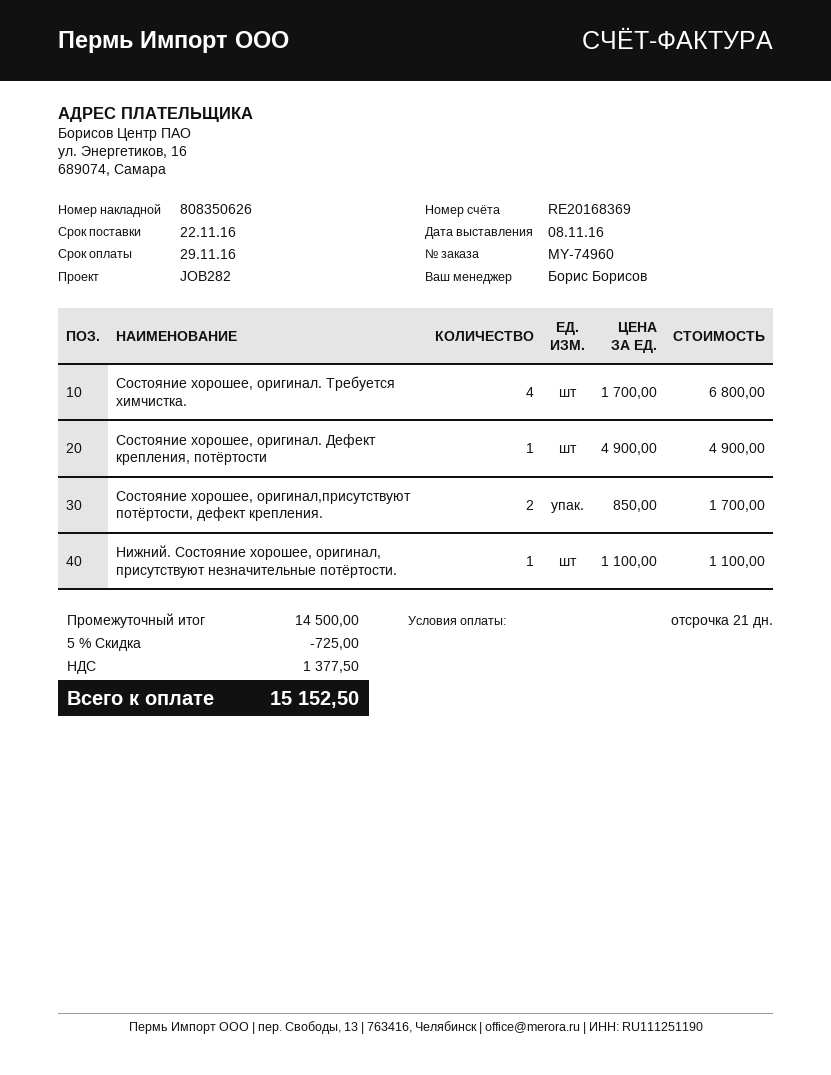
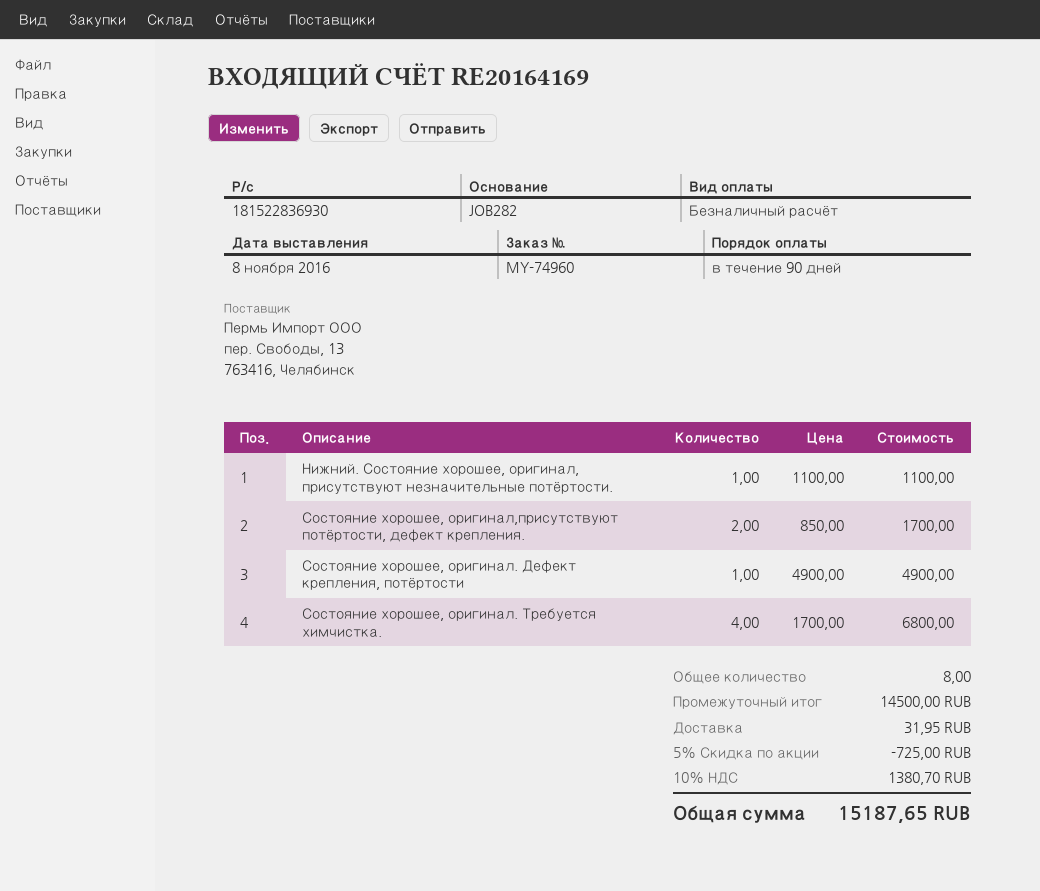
invoice number: RE20168369 -> RE20164169
payment terms: 21 days -> 90 days
shipping: none -> 31.95
tax: 1377.50 -> 1380.70
total: 15152.50 -> 15187.65

